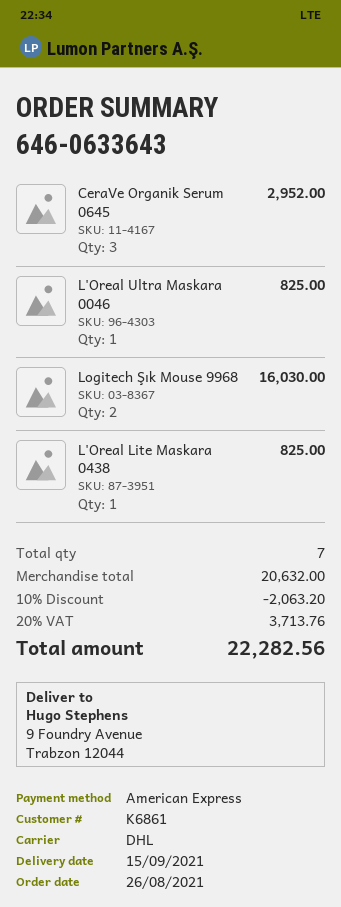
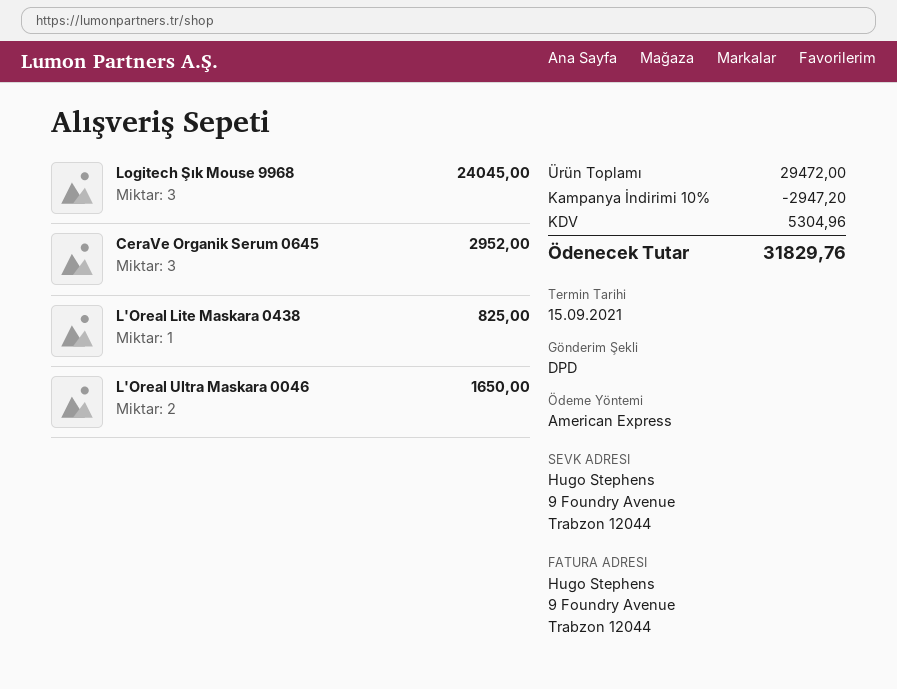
shipping method: DHL -> DPD
L'Oreal Ultra Maskara 0046: 1 for 825.00 -> 2 for 1650.00
Logitech Şık Mouse 9968: 2 for 16030.00 -> 3 for 24045.00
subtotal: 20632.00 -> 29472.00
discount: 10% = 2063.20 -> 10% = 2947.20
tax: 3713.76 -> 5304.96
total: 22282.56 -> 31829.76

